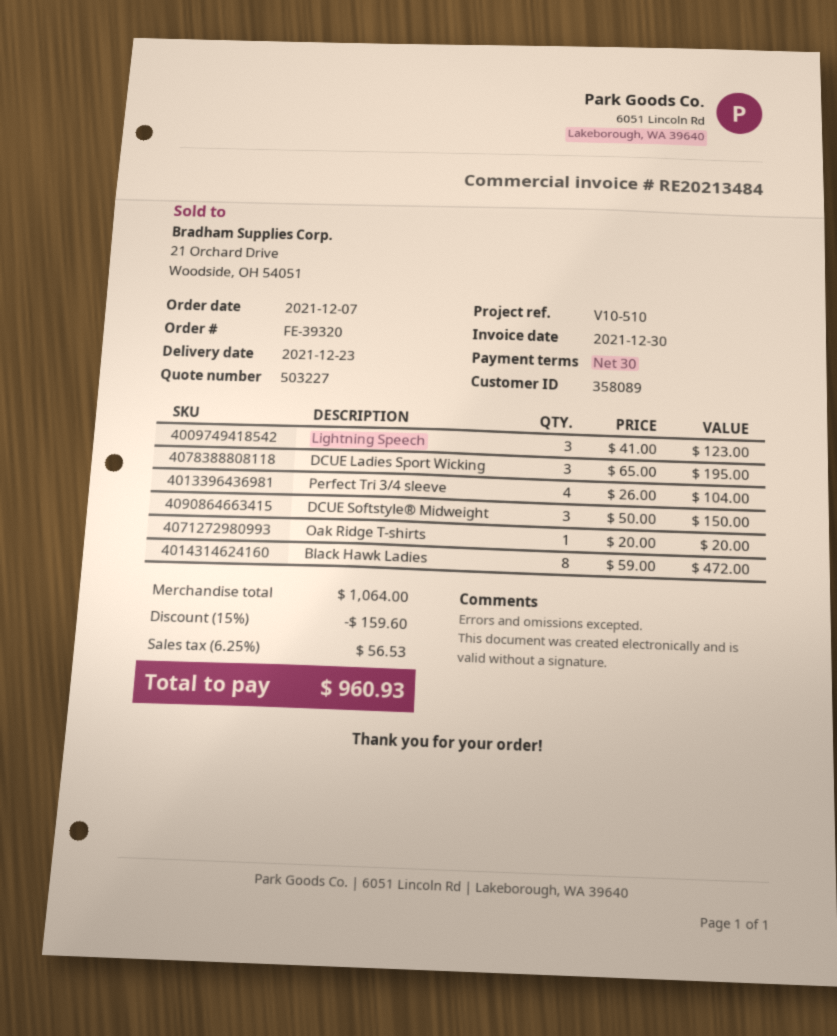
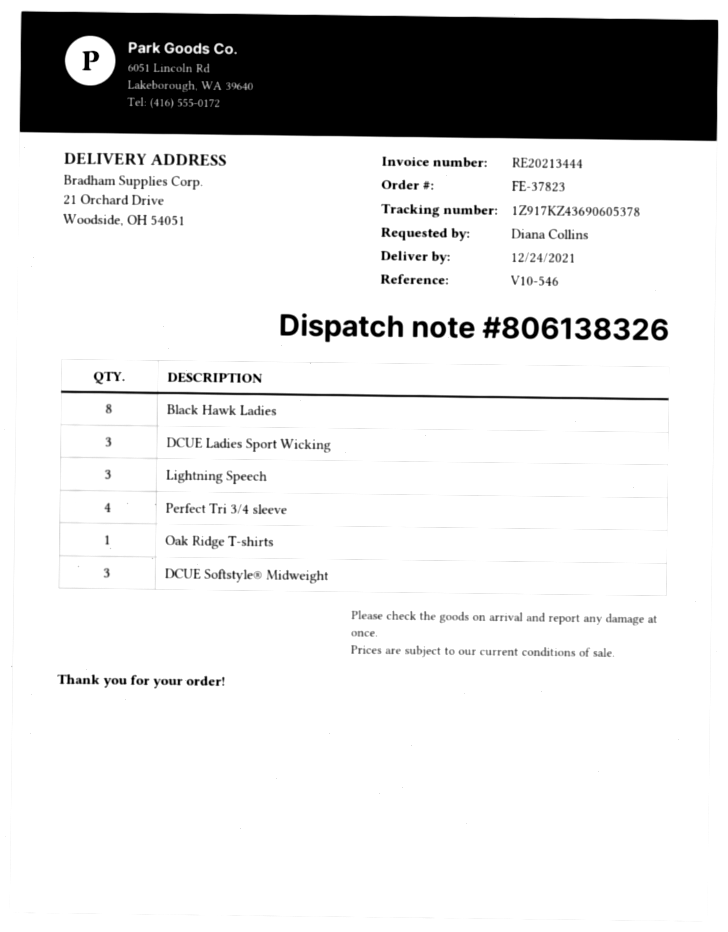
order number: FE-39320 -> FE-37823
delivery date: 2021-12-23 -> 2021-12-24
invoice number: RE20213484 -> RE20213444
reference: V10-510 -> V10-546

